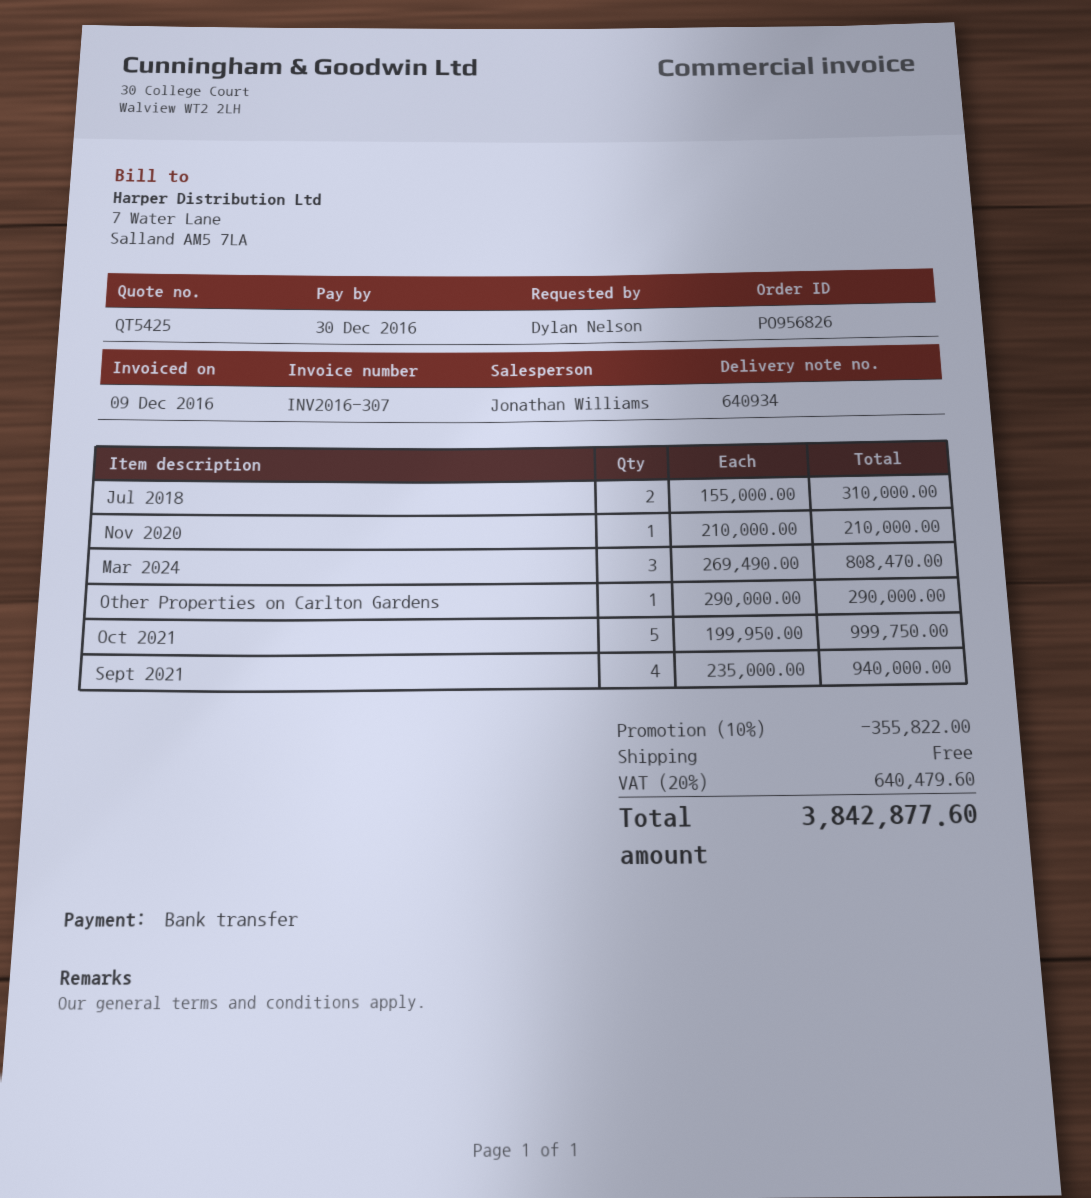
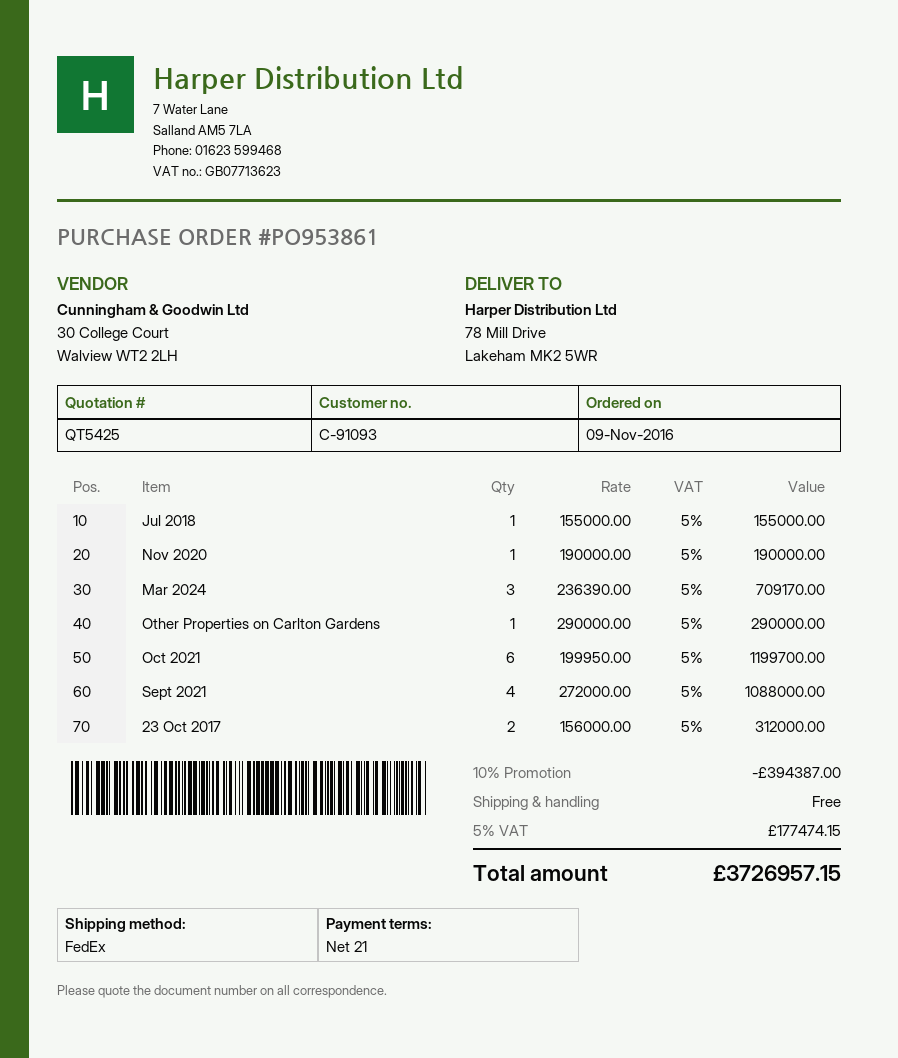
order number: PO956826 -> PO953861
Jul 2018: 2 x 155000.00 = 310000.00 -> 1 x 155000.00 = 155000.00
Nov 2020: 1 x 210000.00 = 210000.00 -> 1 x 190000.00 = 190000.00
Mar 2024: 3 x 269490.00 = 808470.00 -> 3 x 236390.00 = 709170.00
Oct 2021: 5 x 199950.00 = 999750.00 -> 6 x 199950.00 = 1199700.00
Sept 2021: 4 x 235000.00 = 940000.00 -> 4 x 272000.00 = 1088000.00
23 Oct 2017: none -> 2 x 156000.00 = 312000.00
discount: 10% = 355822.00 -> 10% = 394387.00
tax: 20% = 640479.60 -> 5% = 177474.15
total: 3842877.60 -> 3726957.15

